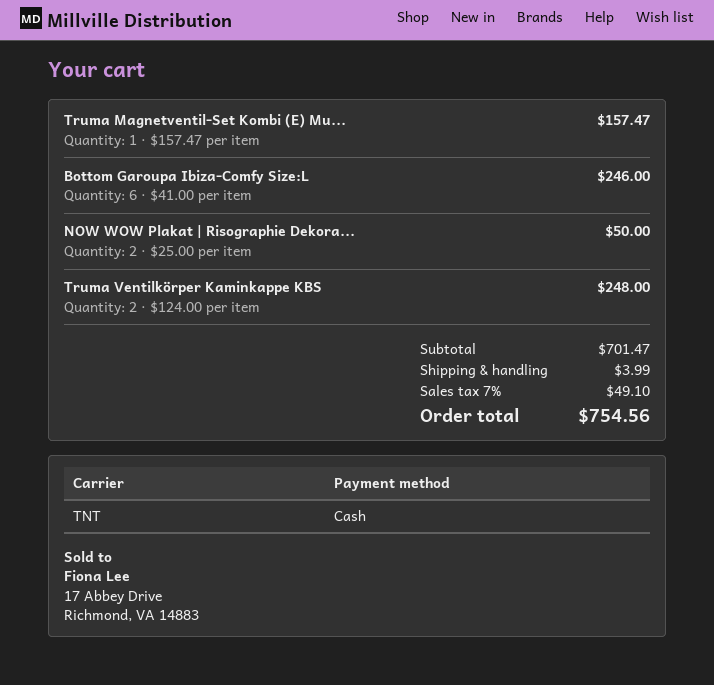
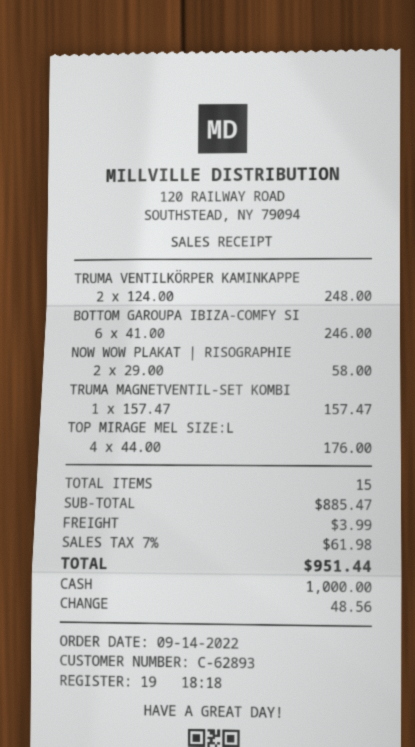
NOW WOW Plakat | Risographie Dekora...: 2 x 25.00 = 50.00 -> 2 x 29.00 = 58.00
TOP MIRAGE MEL SIZE:L: none -> 4 x 44.00 = 176.00
subtotal: 701.47 -> 885.47
tax: 7% = 49.10 -> 7% = 61.98
total: 754.56 -> 951.44

